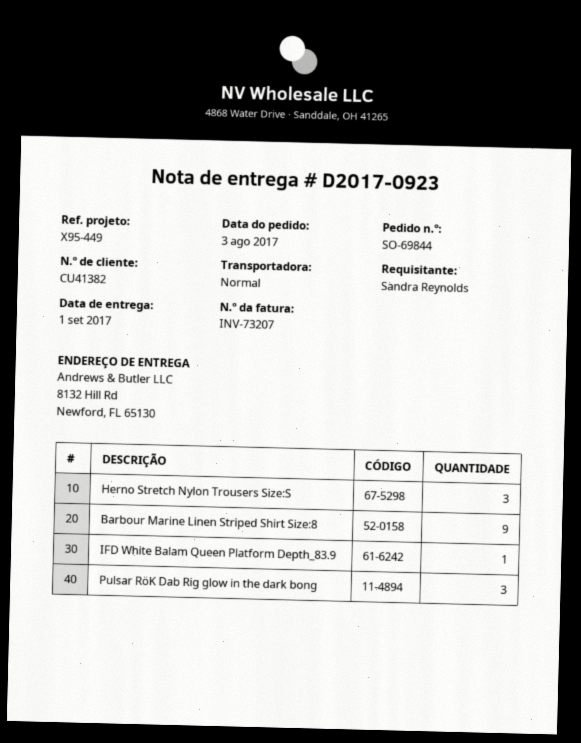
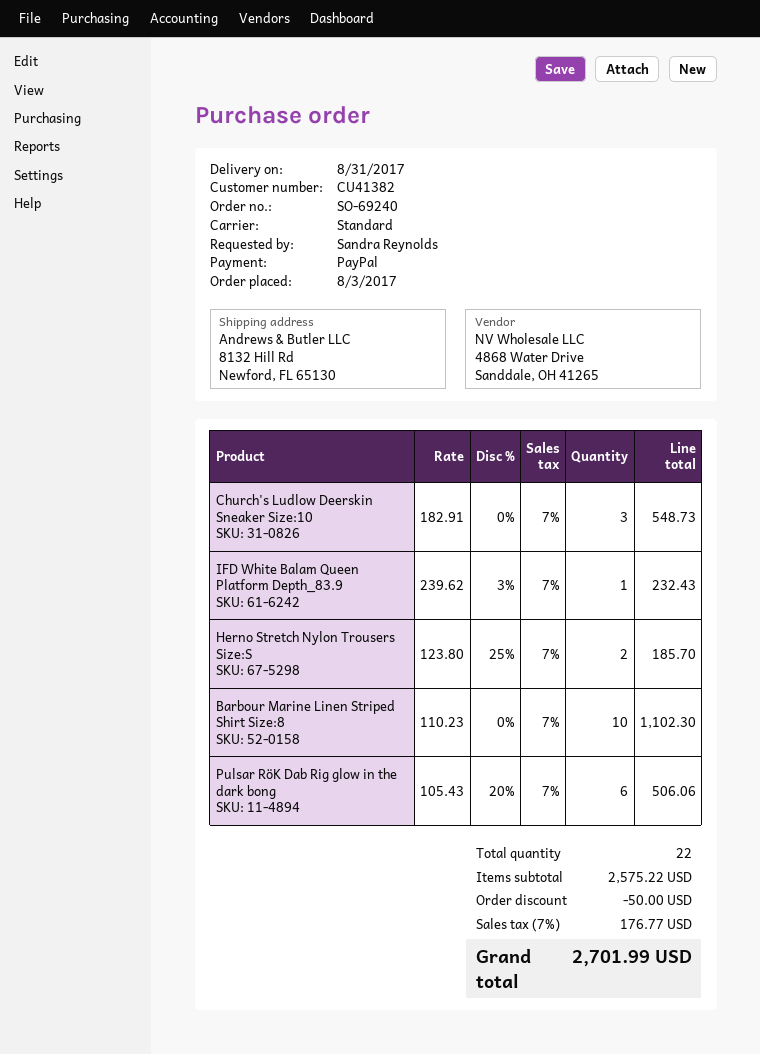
order number: SO-69844 -> SO-69240
delivery date: 2017-09-01 -> 2017-08-31
Herno Stretch Nylon Trousers Size:S: 3 -> 2
Barbour Marine Linen Striped Shirt Size:8: 9 -> 10
Pulsar RöK Dab Rig glow in the dark bong: 3 -> 6
Church's Ludlow Deerskin Sneaker Size:10: none -> 3

